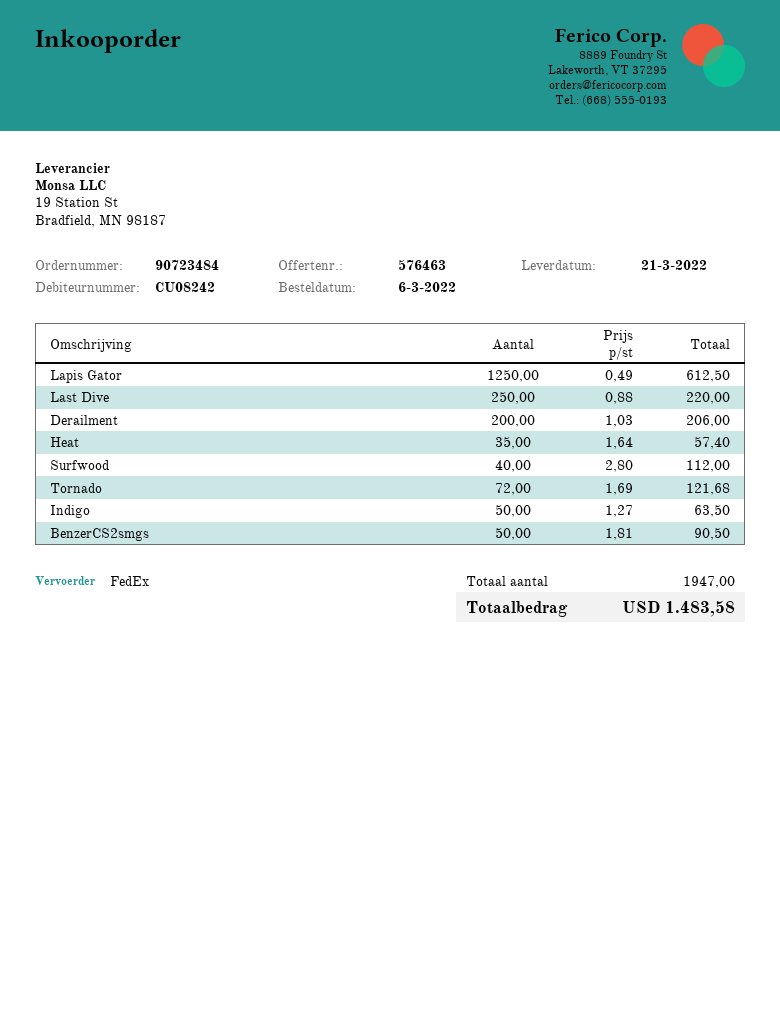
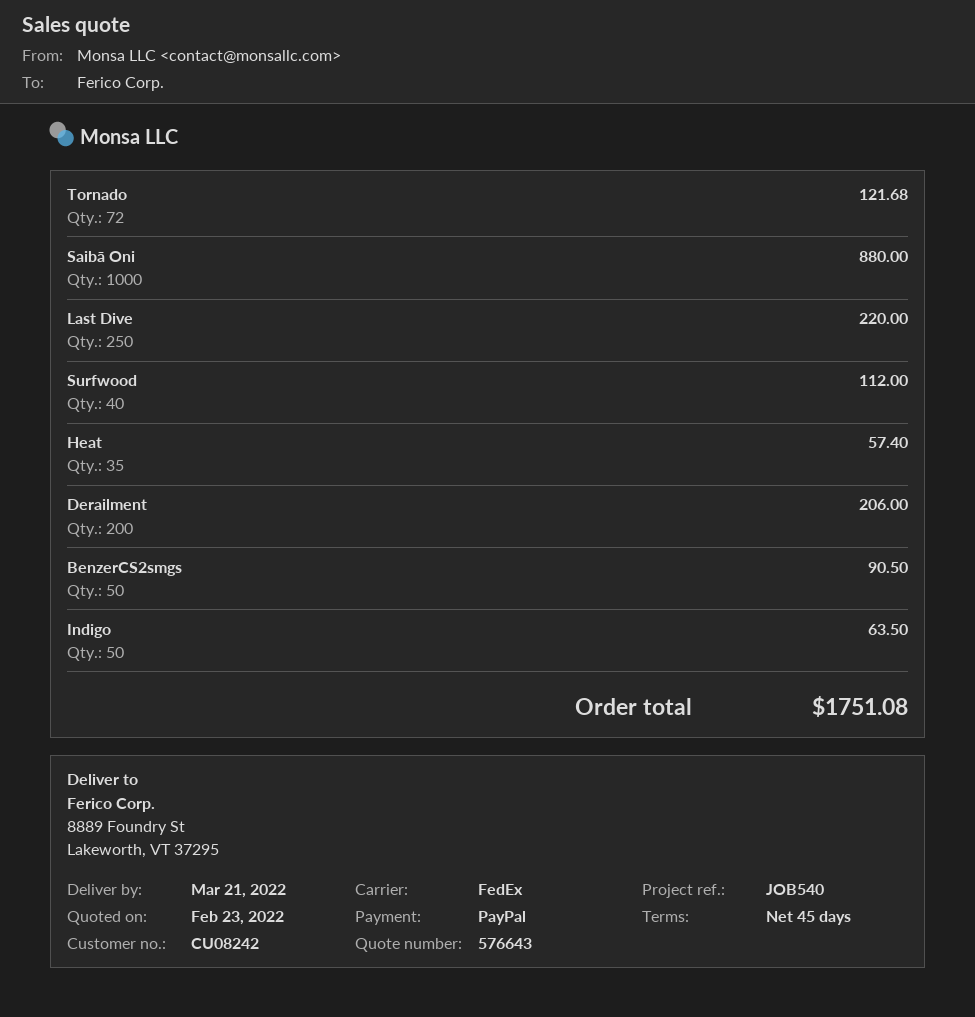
quote number: 576463 -> 576643
Lapis Gator: 1250 for 612.50 -> none
Saibā Oni: none -> 1000 for 880.00
total: 1483.58 -> 1751.08

